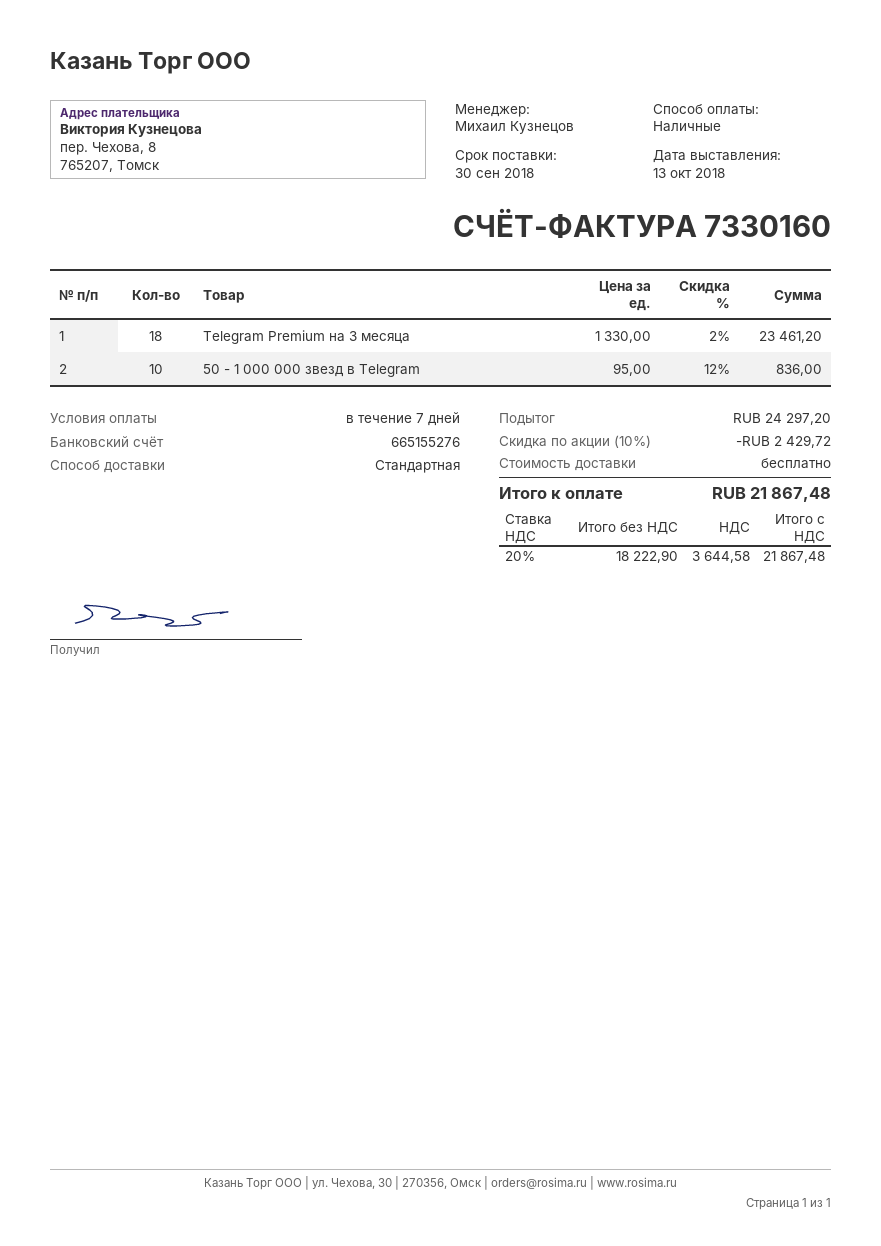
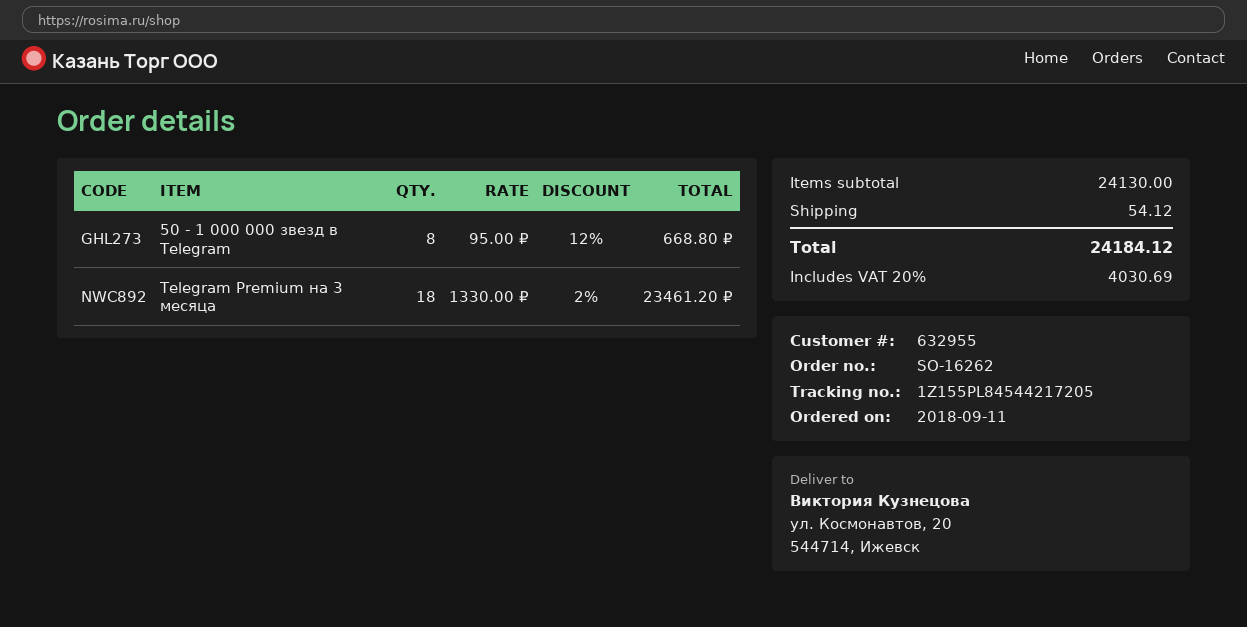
50 - 1 000 000 звезд в Telegram: 10 x 95.00 - 12% = 836.00 -> 8 x 95.00 - 12% = 668.80
subtotal: 24297.20 -> 24130.00
discount: 10% = 2429.72 -> none
shipping: 0.00 -> 54.12
tax: 20% = 3644.58 -> 20% = 4030.69
total: 21867.48 -> 24184.12

